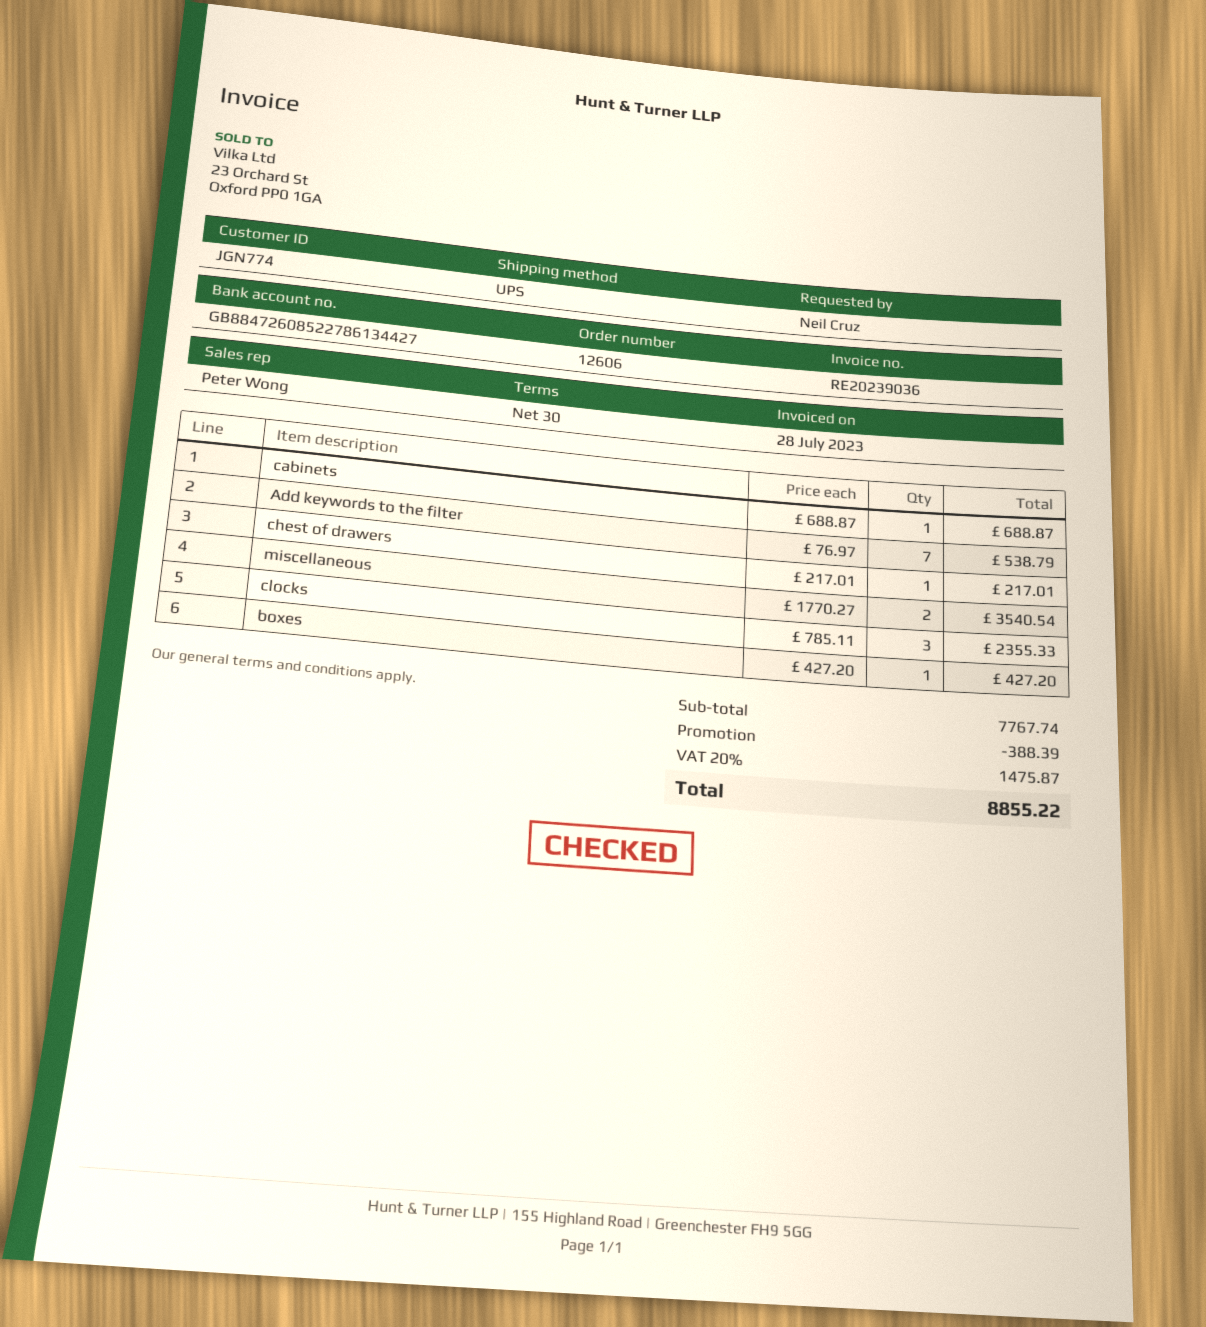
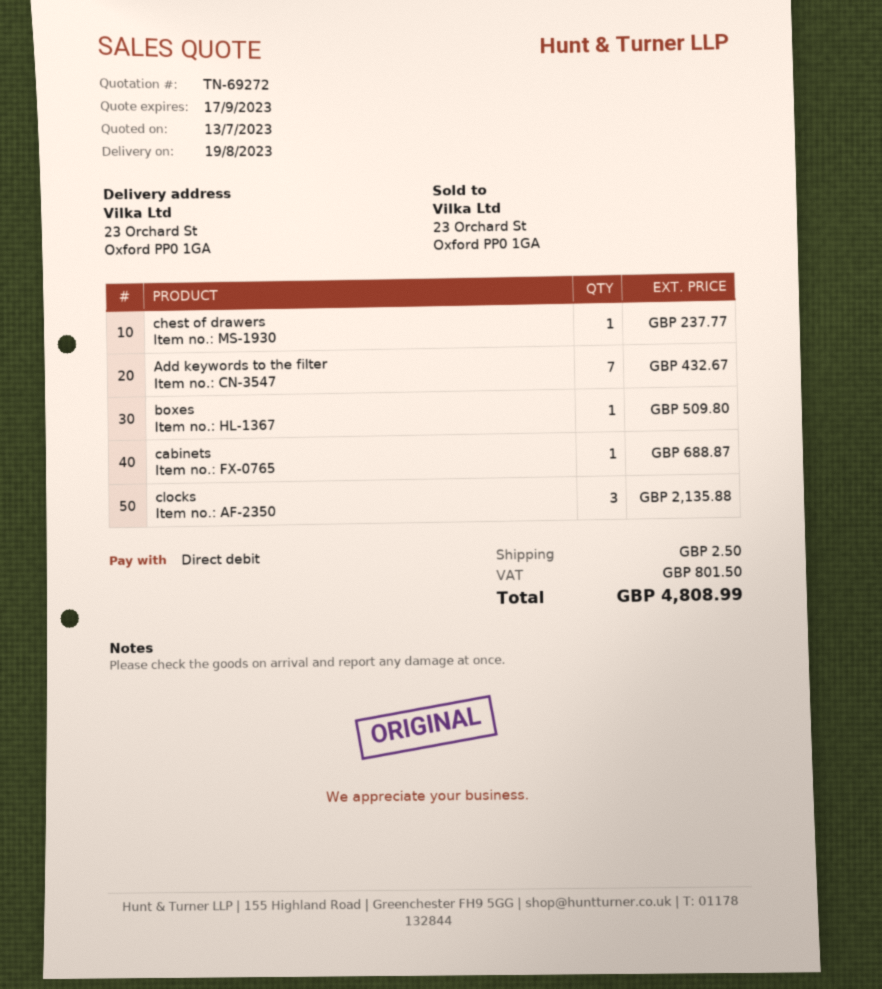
Add keywords to the filter: 7 for 538.79 -> 7 for 432.67
chest of drawers: 1 for 217.01 -> 1 for 237.77
miscellaneous: 2 for 3540.54 -> none
clocks: 3 for 2355.33 -> 3 for 2135.88
boxes: 1 for 427.20 -> 1 for 509.80
discount: 388.39 -> none
shipping: none -> 2.50
tax: 1475.87 -> 801.50
total: 8855.22 -> 4808.99

